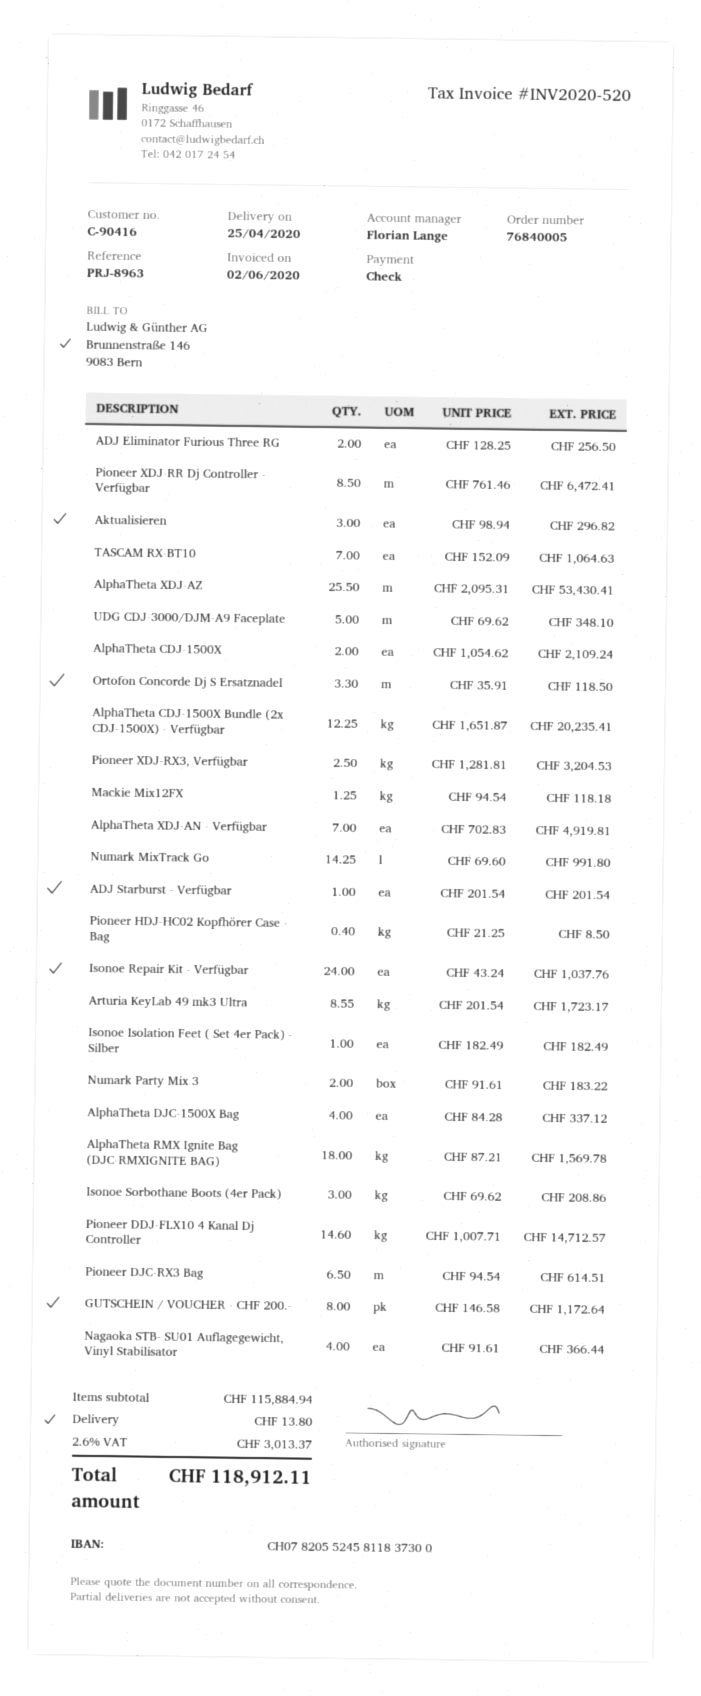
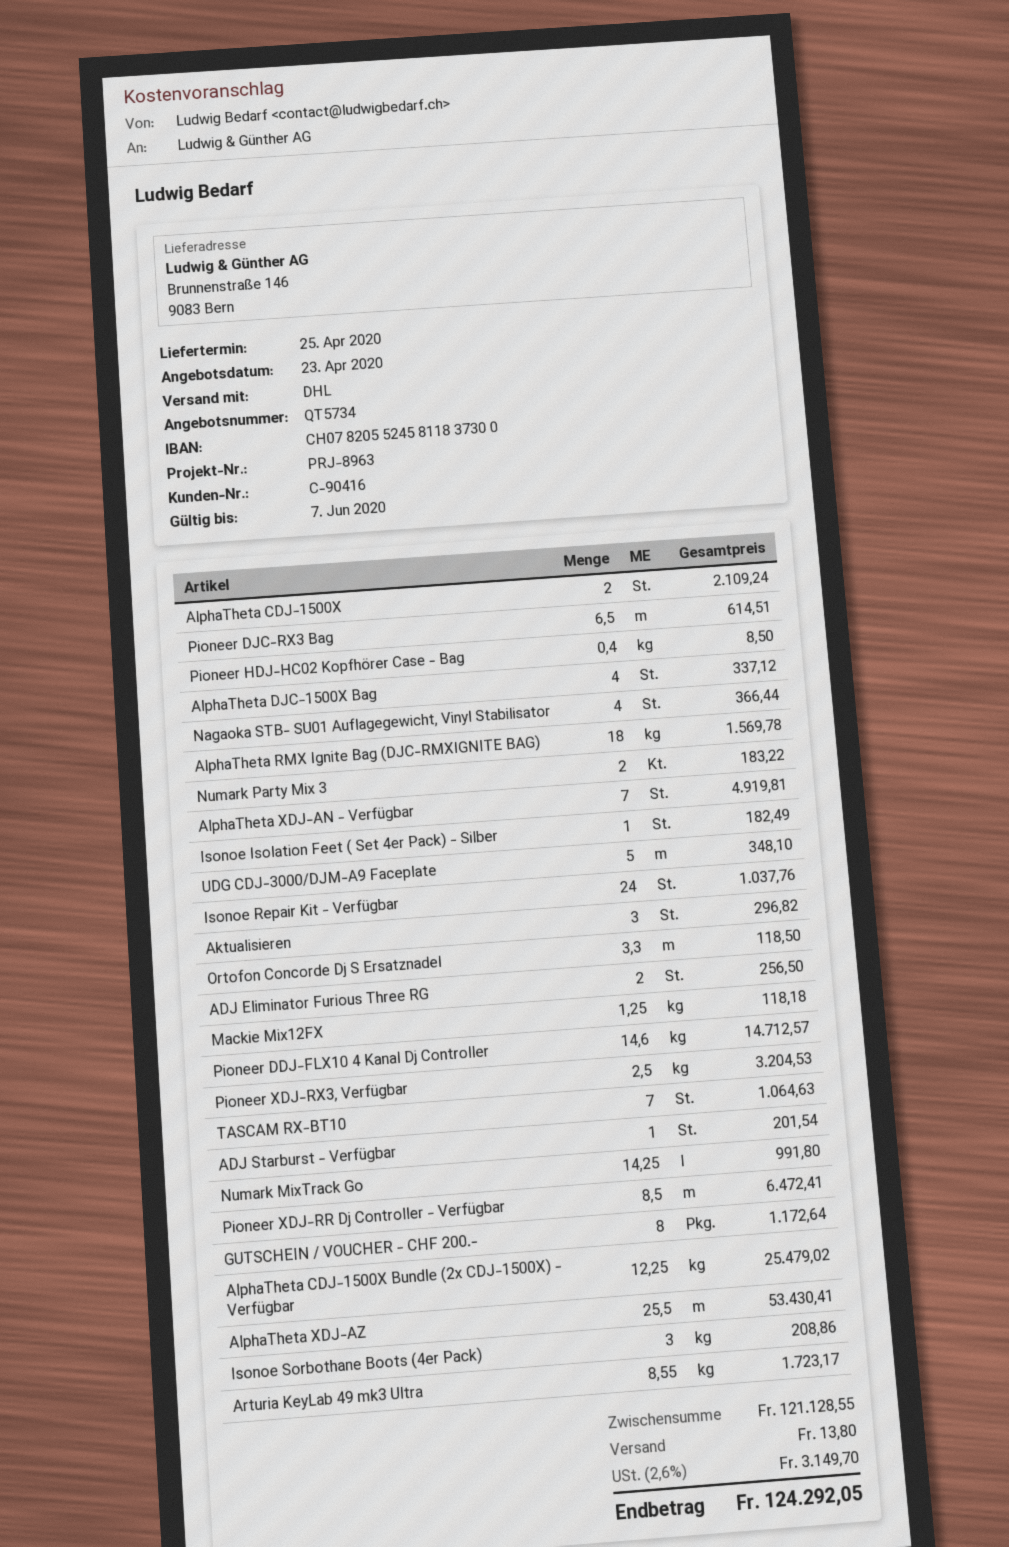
AlphaTheta CDJ-1500X Bundle (2x CDJ-1500X) - Verfügbar: 12.25 for 20235.41 -> 12.25 for 25479.02
subtotal: 115884.94 -> 121128.55
tax: 2.6% = 3013.37 -> 2.6% = 3149.70
total: 118912.11 -> 124292.05

